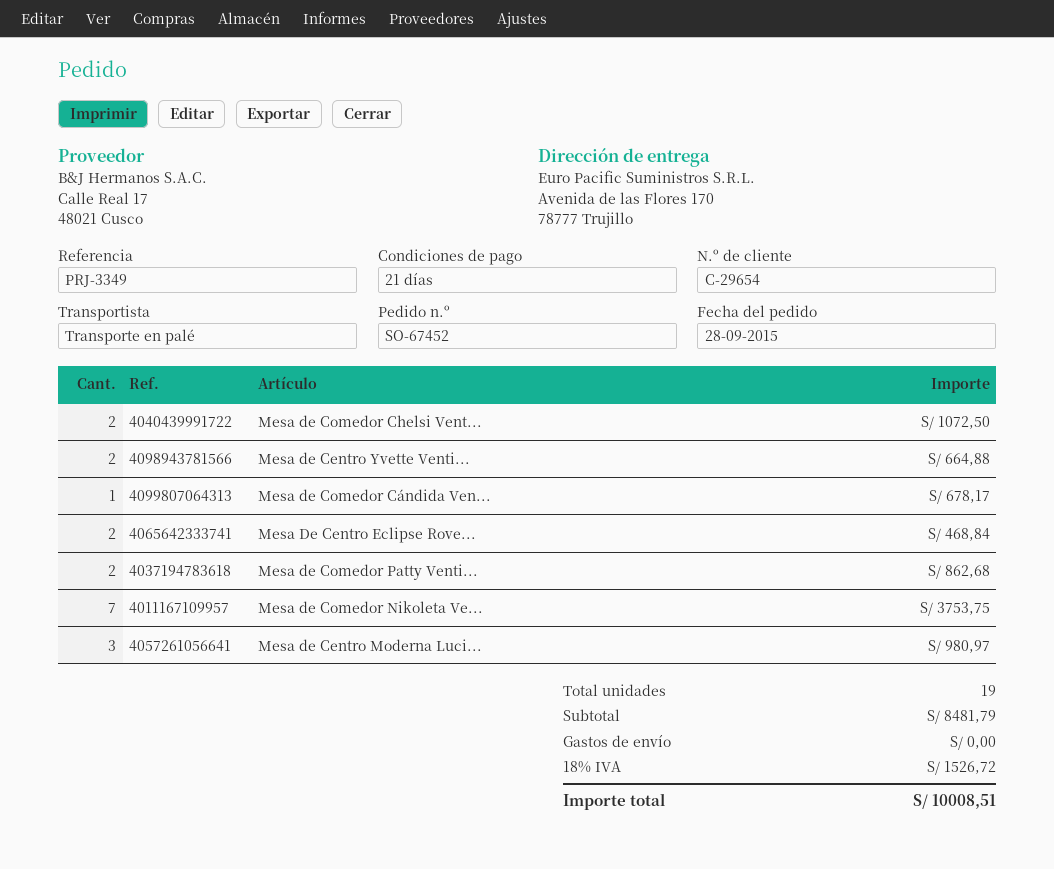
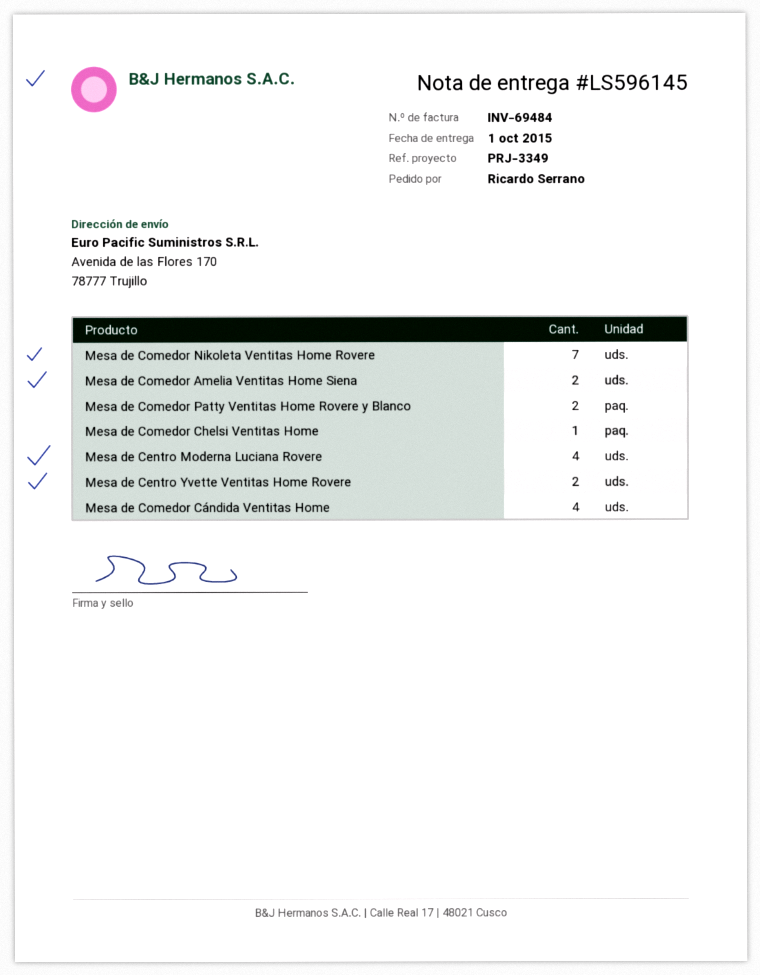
Mesa de Comedor Chelsi Vent...: 2 -> 1
Mesa de Comedor Cándida Ven...: 1 -> 4
Mesa De Centro Eclipse Rove...: 2 -> none
Mesa de Centro Moderna Luci...: 3 -> 4
Mesa de Comedor Amelia Ventitas Home Siena: none -> 2

